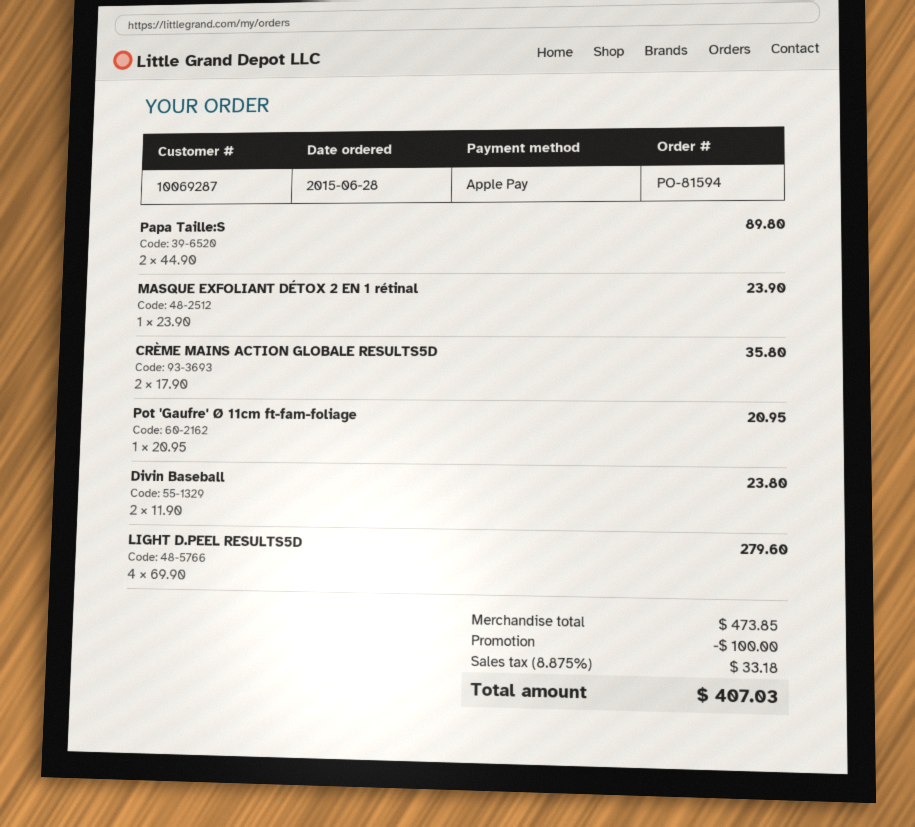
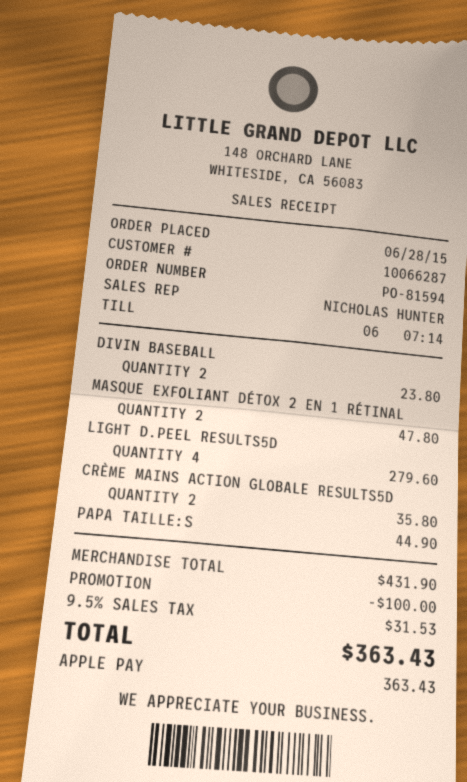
customer number: 10069287 -> 10066287
Papa Taille:S: 2 for 89.80 -> 1 for 44.90
MASQUE EXFOLIANT DÉTOX 2 EN 1 rétinal: 1 for 23.90 -> 2 for 47.80
Pot 'Gaufre' Ø 11cm ft-fam-foliage: 1 for 20.95 -> none
subtotal: 473.85 -> 431.90
tax: 8.875% = 33.18 -> 9.5% = 31.53
total: 407.03 -> 363.43

